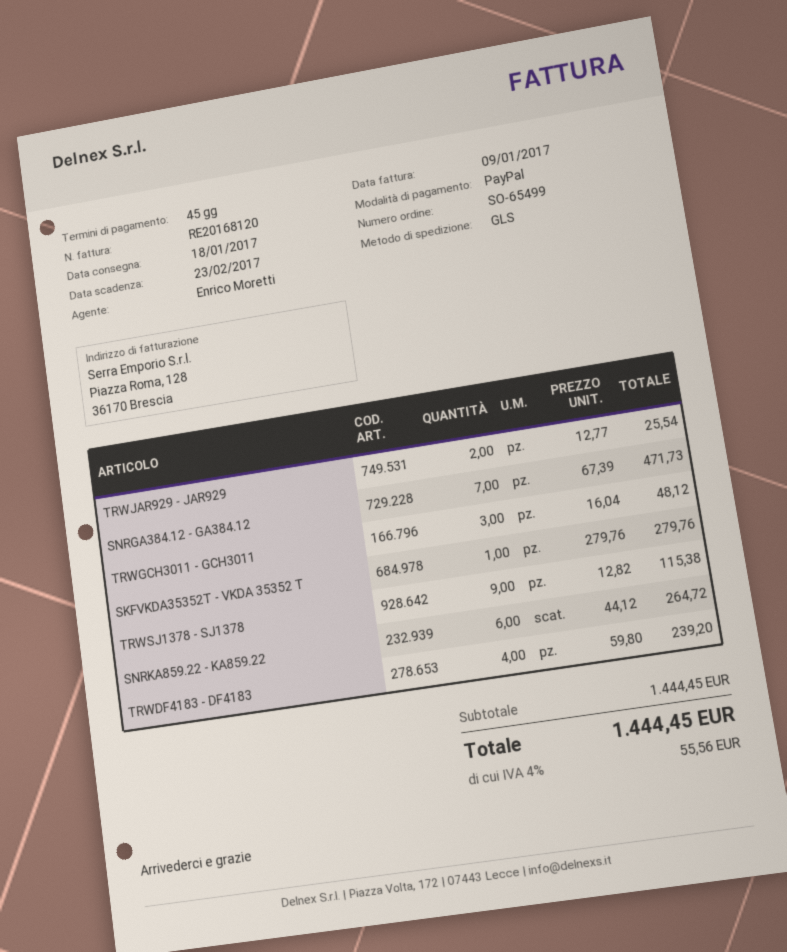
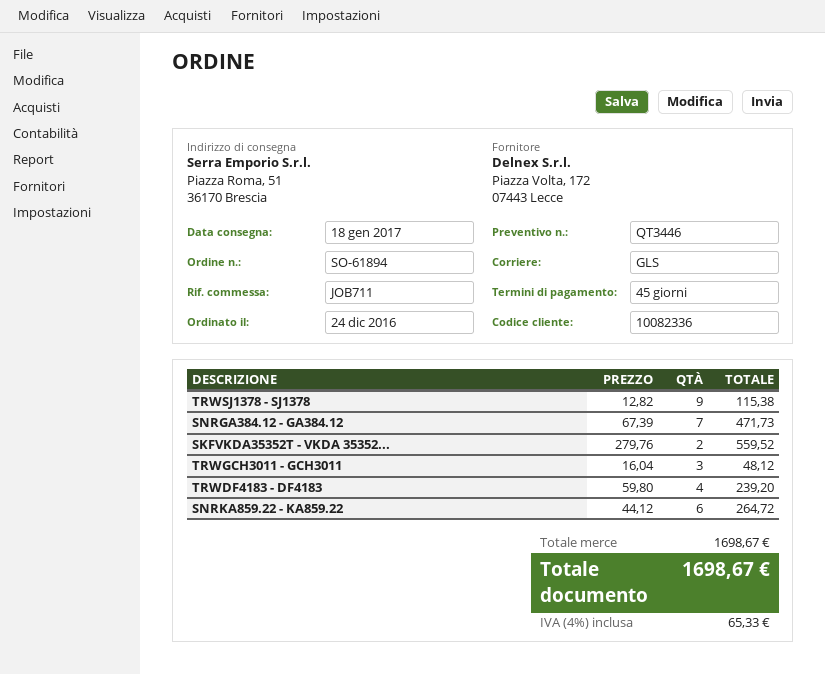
order number: SO-65499 -> SO-61894
TRWJAR929 - JAR929: 2 x 12.77 = 25.54 -> none
SKFVKDA35352T - VKDA 35352 T: 1 x 279.76 = 279.76 -> 2 x 279.76 = 559.52
subtotal: 1444.45 -> 1698.67
tax: 4% = 55.56 -> 4% = 65.33
total: 1444.45 -> 1698.67

